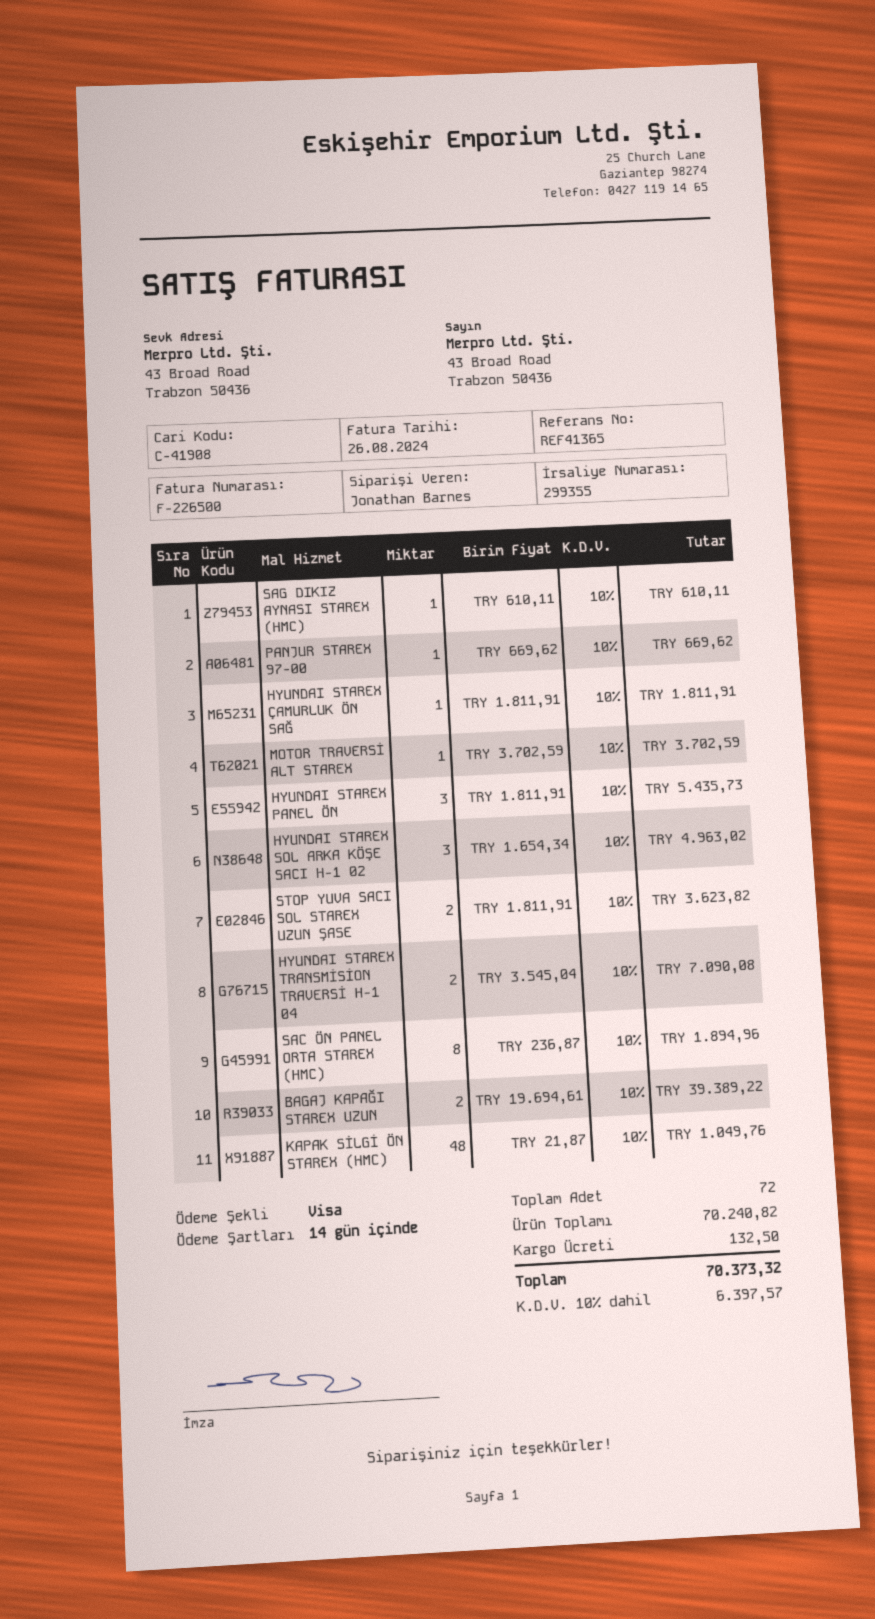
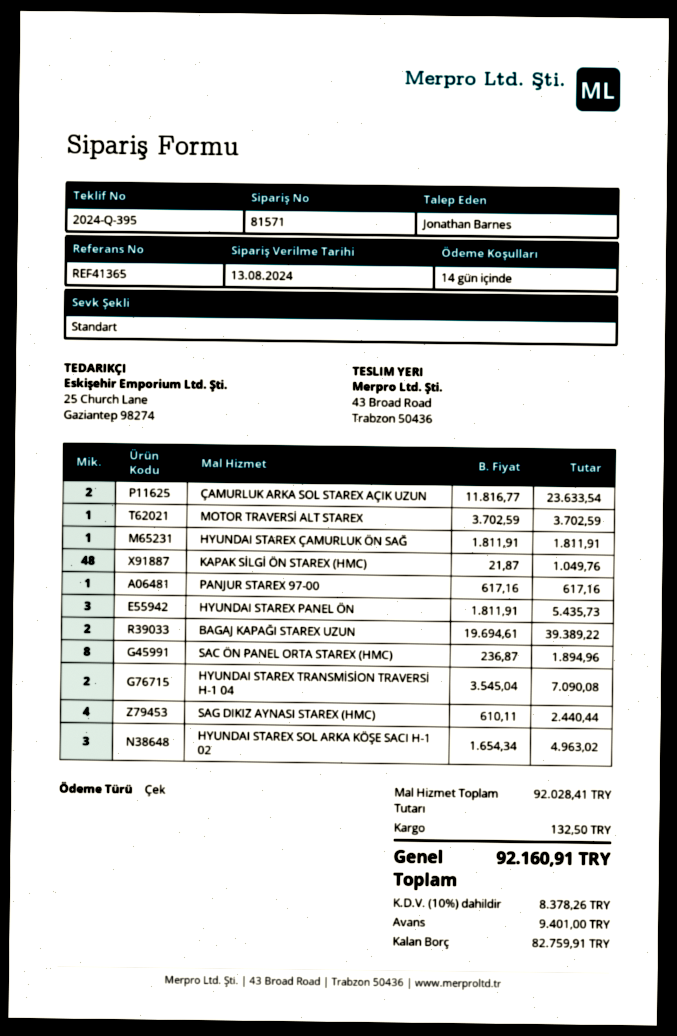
payment method: Visa -> cheque
SAG DIKIZ AYNASI STAREX (HMC): 1 x 610.11 = 610.11 -> 4 x 610.11 = 2440.44
PANJUR STAREX 97-00: 1 x 669.62 = 669.62 -> 1 x 617.16 = 617.16
STOP YUVA SACI SOL STAREX UZUN ŞASE: 2 x 1811.91 = 3623.82 -> none
ÇAMURLUK ARKA SOL STAREX AÇIK UZUN: none -> 2 x 11816.77 = 23633.54
subtotal: 70240.82 -> 92028.41
tax: 10% = 6397.57 -> 10% = 8378.26
total: 70373.32 -> 92160.91

